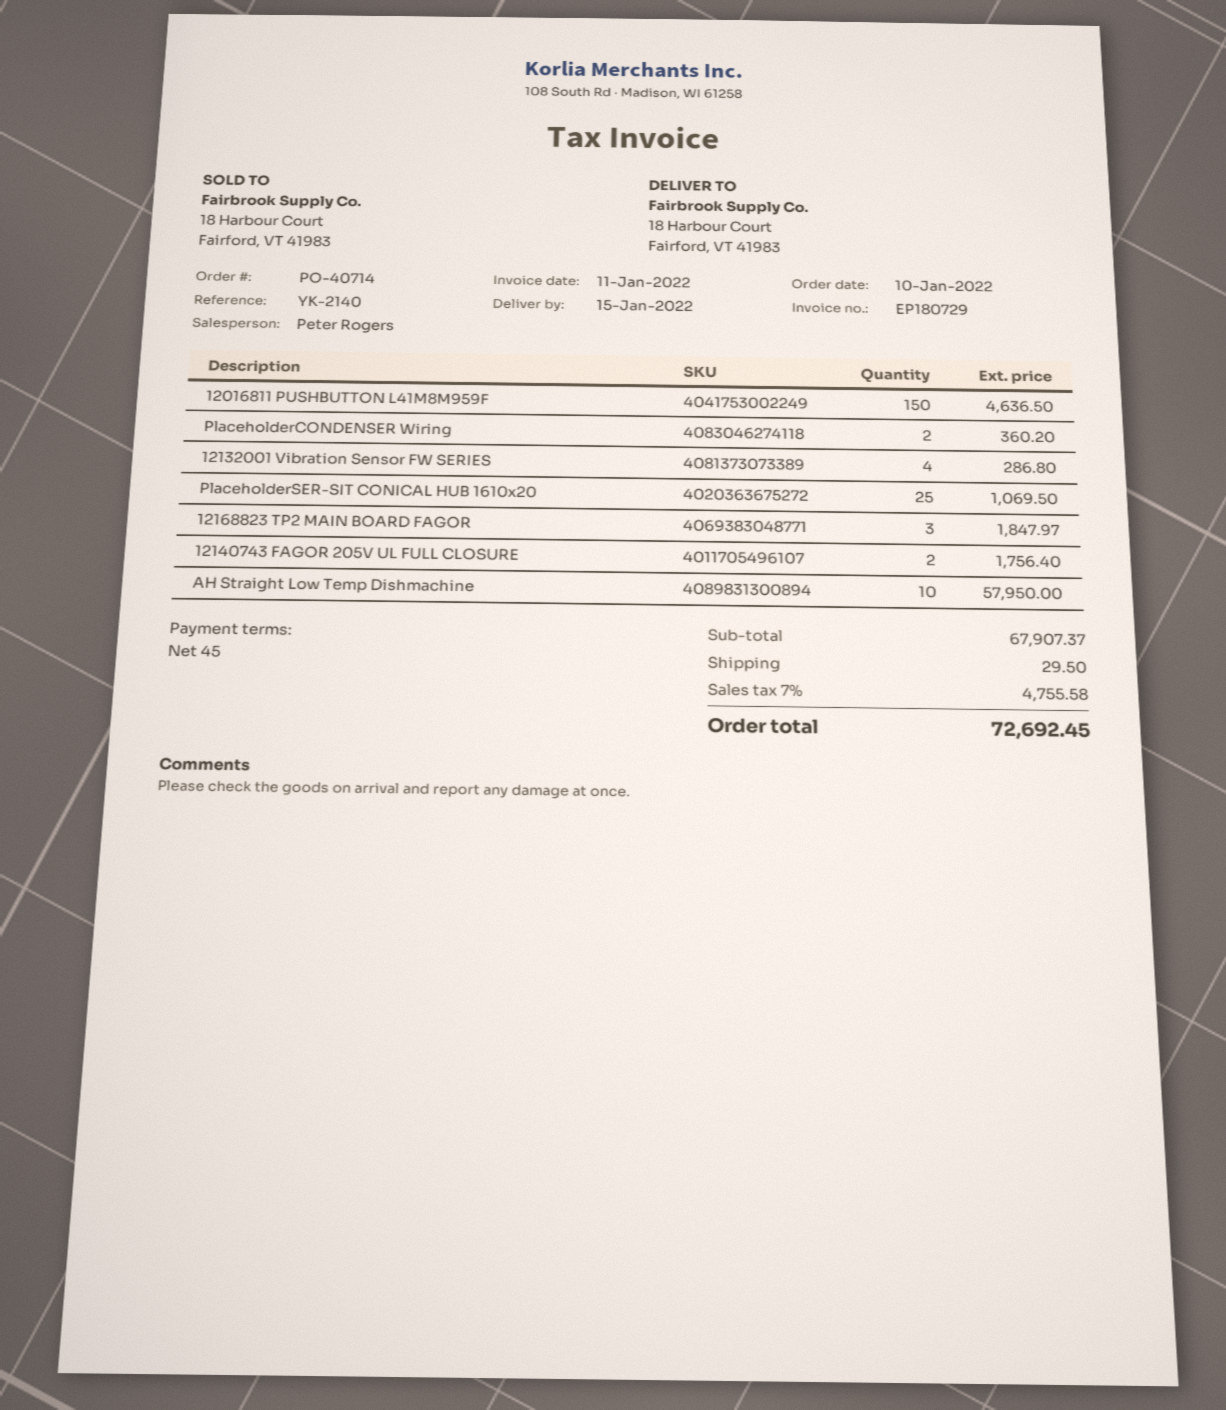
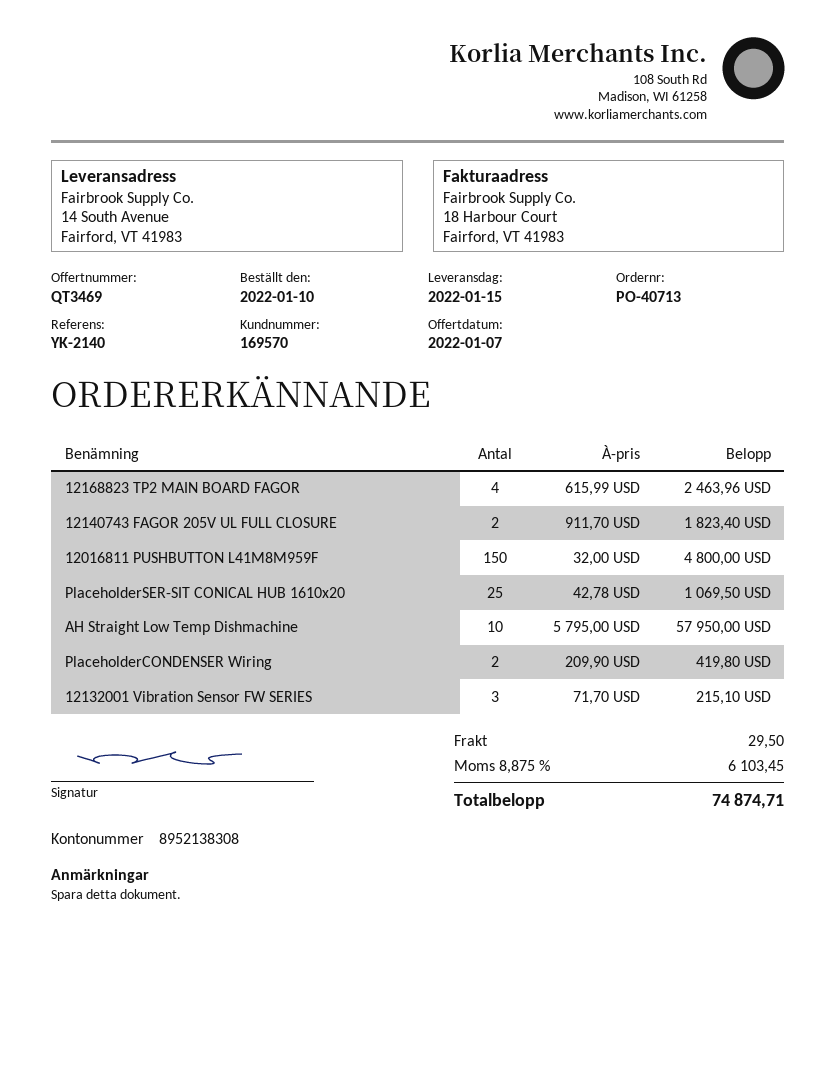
order number: PO-40714 -> PO-40713
ship to: 18 Harbour Court, Fairford, VT 41983 -> 14 South Avenue, Fairford, VT 41983
12016811 PUSHBUTTON L41M8M959F: 150 for 4636.50 -> 150 for 4800.00
PlaceholderCONDENSER Wiring: 2 for 360.20 -> 2 for 419.80
12132001 Vibration Sensor FW SERIES: 4 for 286.80 -> 3 for 215.10
12168823 TP2 MAIN BOARD FAGOR: 3 for 1847.97 -> 4 for 2463.96
12140743 FAGOR 205V UL FULL CLOSURE: 2 for 1756.40 -> 2 for 1823.40
tax: 7% = 4755.58 -> 8.875% = 6103.45
total: 72692.45 -> 74874.71

